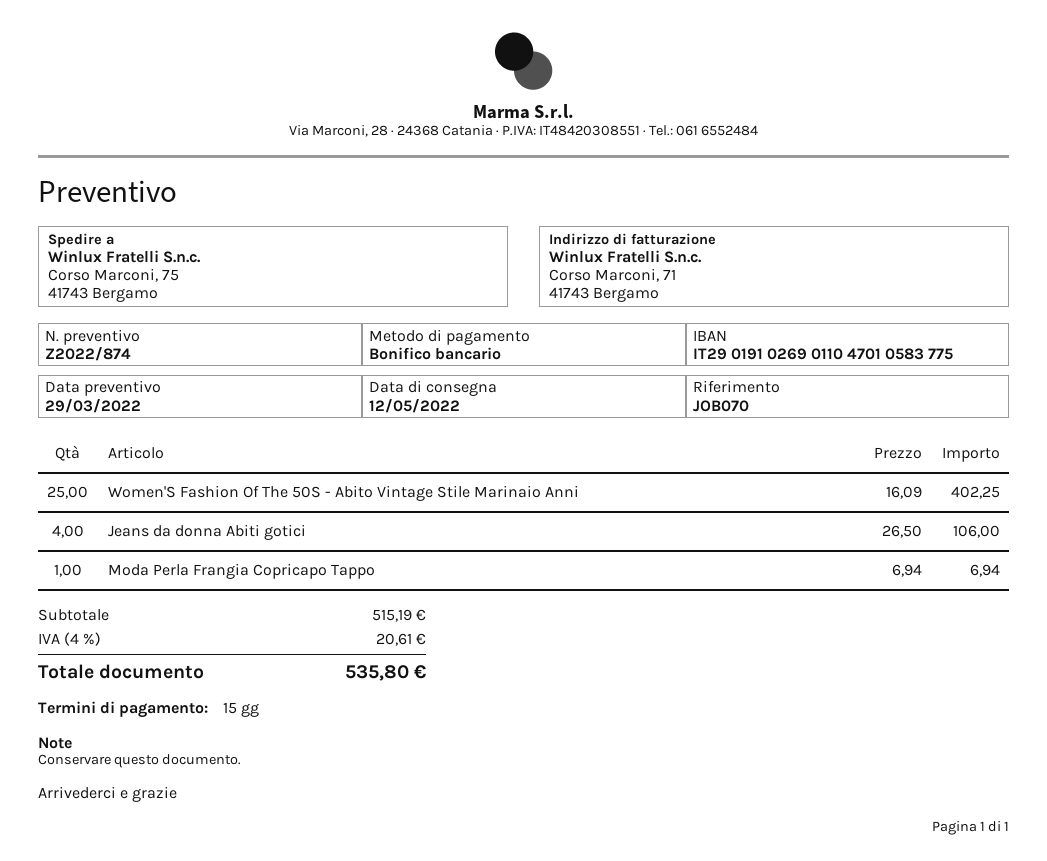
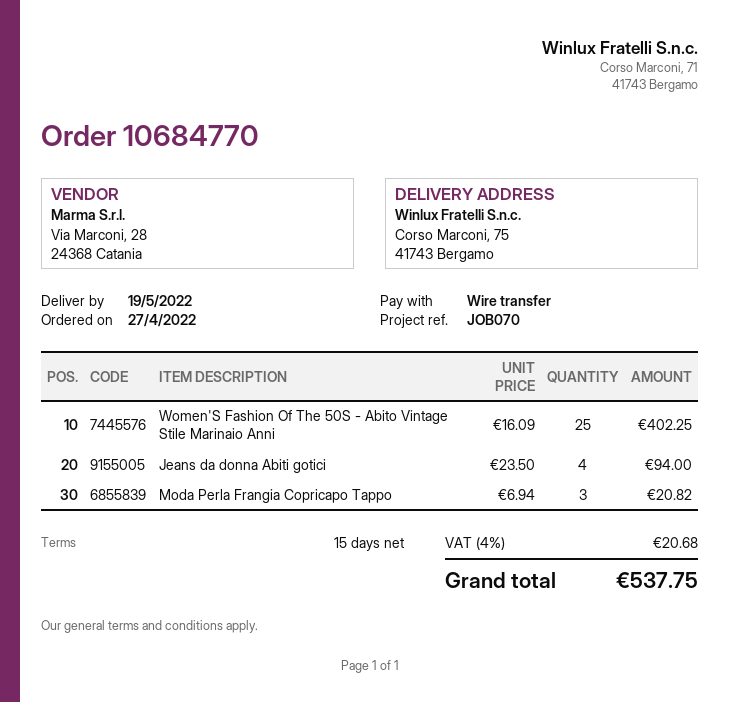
delivery date: 2022-05-12 -> 2022-05-19
Jeans da donna Abiti gotici: 4 x 26.50 = 106.00 -> 4 x 23.50 = 94.00
Moda Perla Frangia Copricapo Tappo: 1 x 6.94 = 6.94 -> 3 x 6.94 = 20.82
tax: 4% = 20.61 -> 4% = 20.68
total: 535.80 -> 537.75

